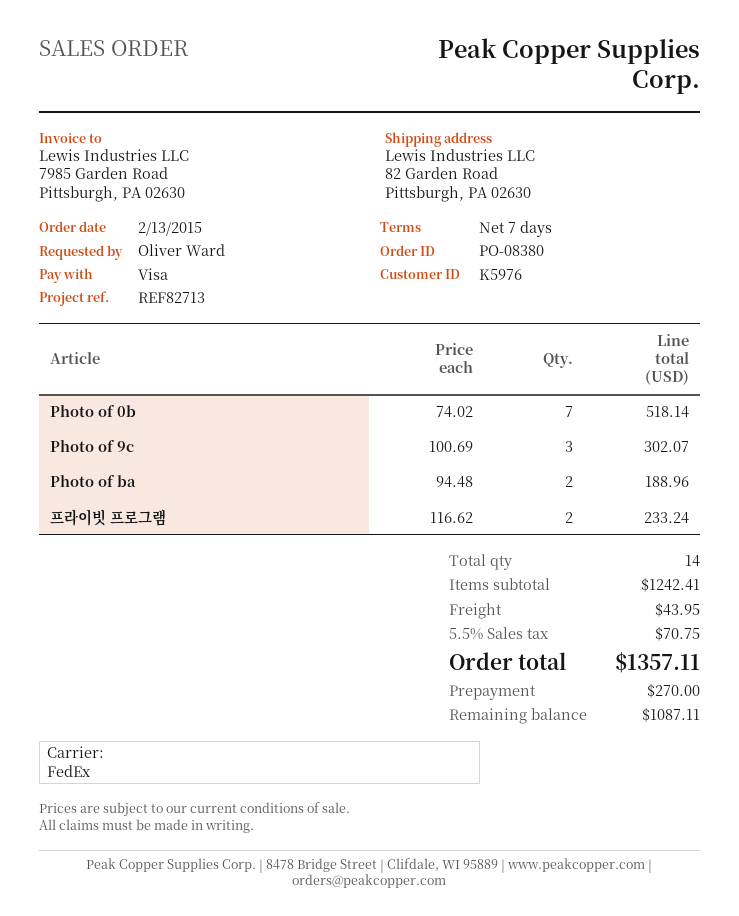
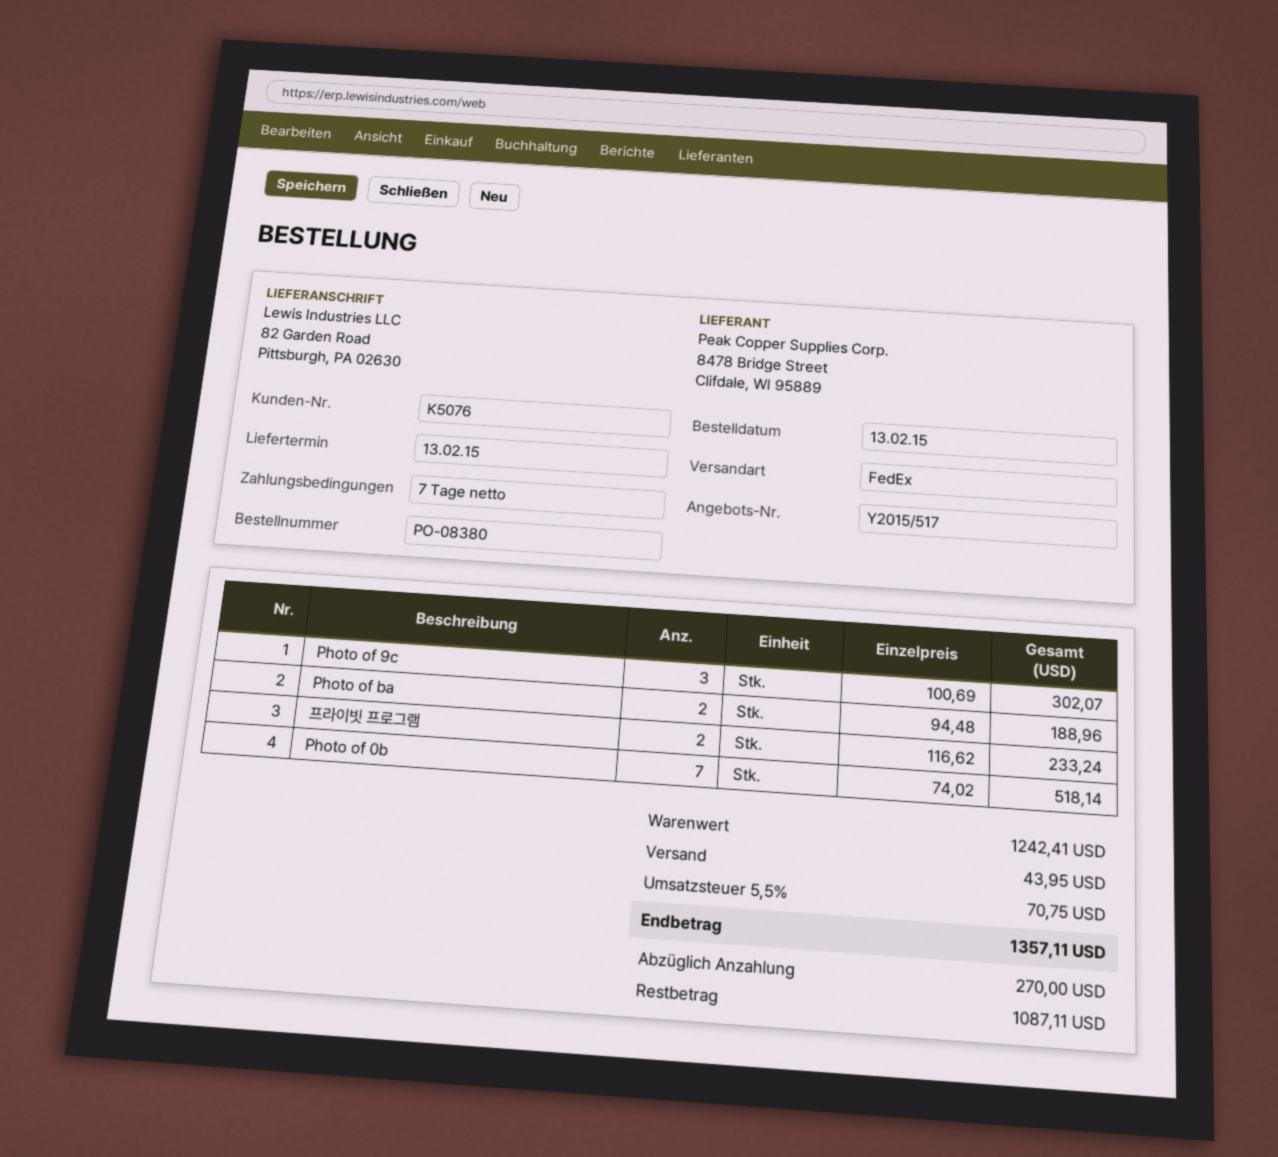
customer number: K5976 -> K5076

